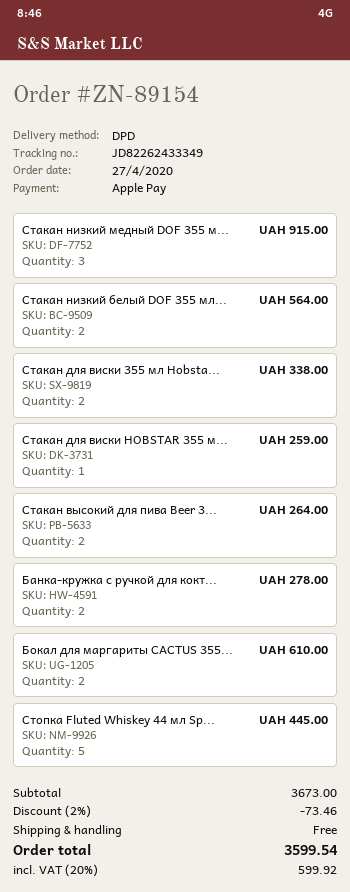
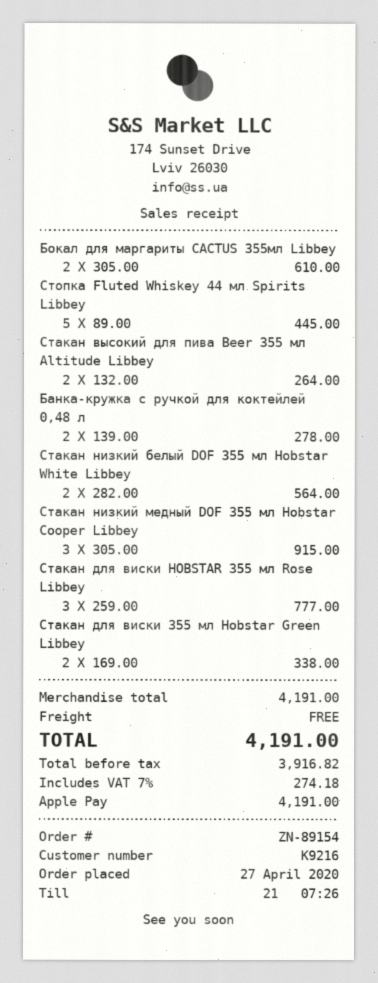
Стакан для виски HOBSTAR 355 м...: 1 for 259.00 -> 3 for 777.00
subtotal: 3673.00 -> 4191.00
discount: 2% = 73.46 -> none
tax: 20% = 599.92 -> 7% = 274.18
total: 3599.54 -> 4191.00

